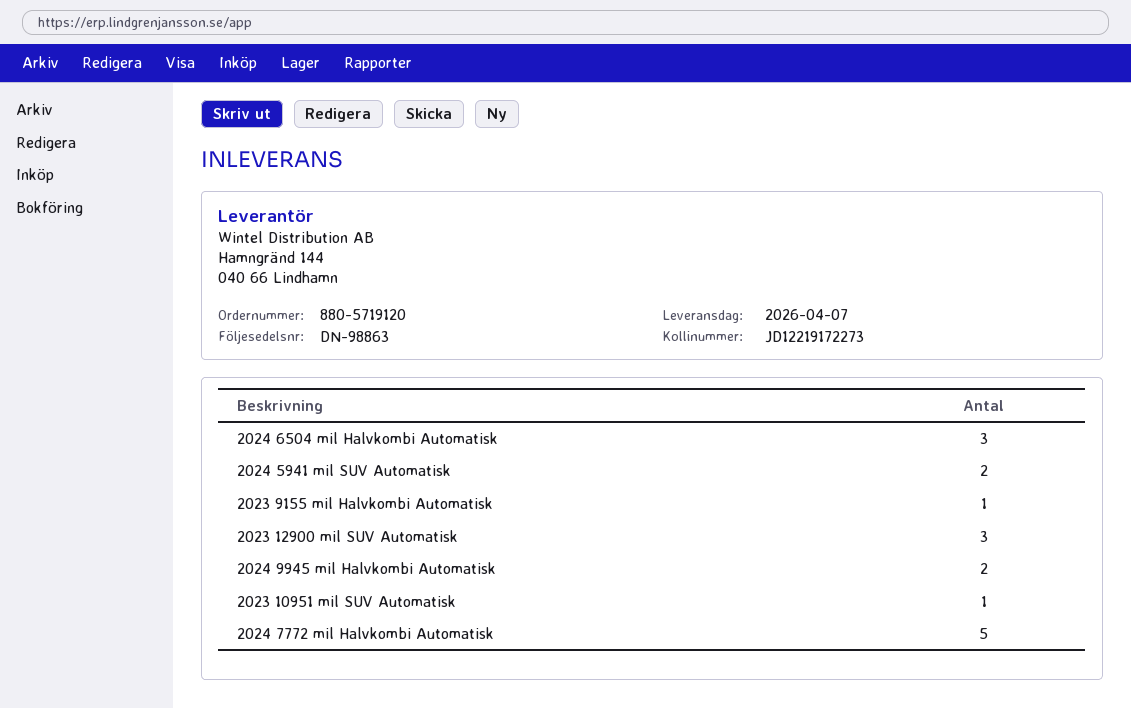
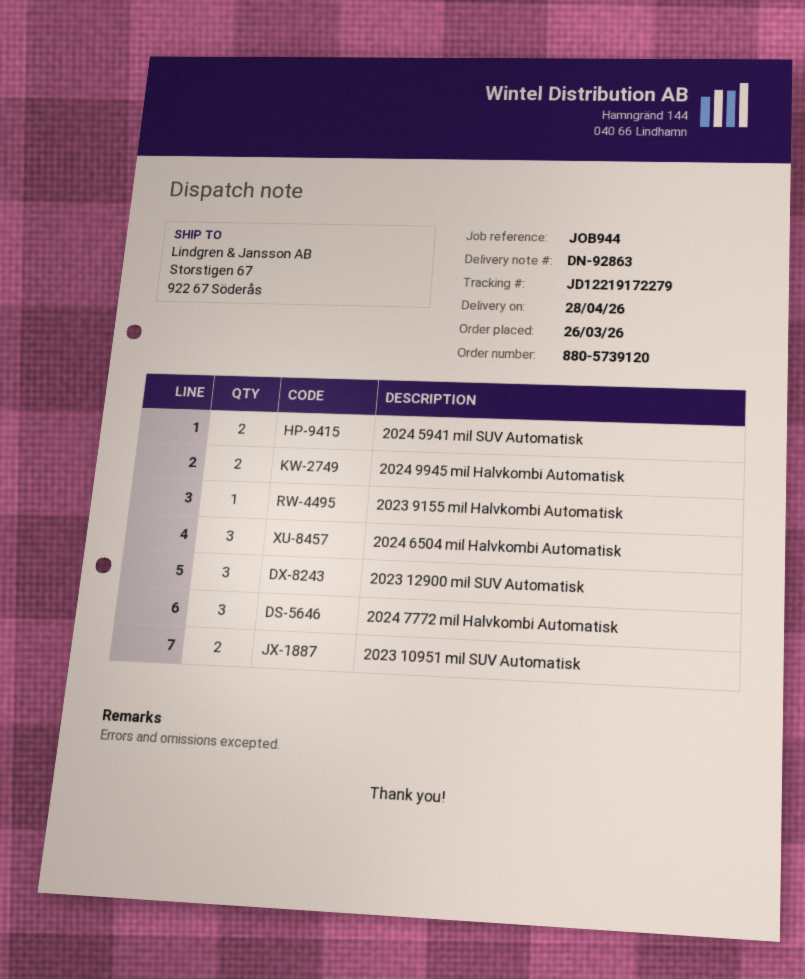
order number: 880-5719120 -> 880-5739120
delivery note number: DN-98863 -> DN-92863
delivery date: 2026-04-07 -> 2026-04-28
tracking number: JD12219172273 -> JD12219172279
2023 10951 mil SUV Automatisk: 1 -> 2
2024 7772 mil Halvkombi Automatisk: 5 -> 3

